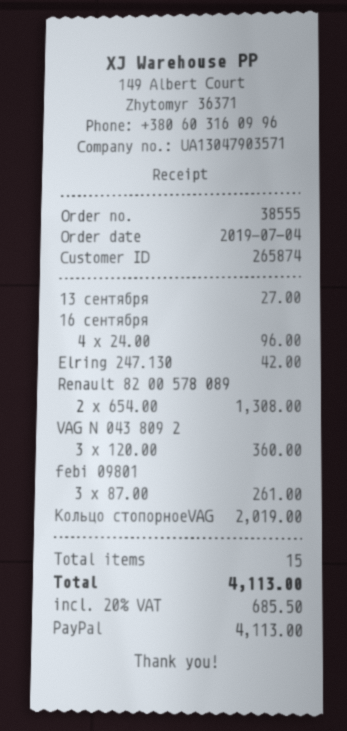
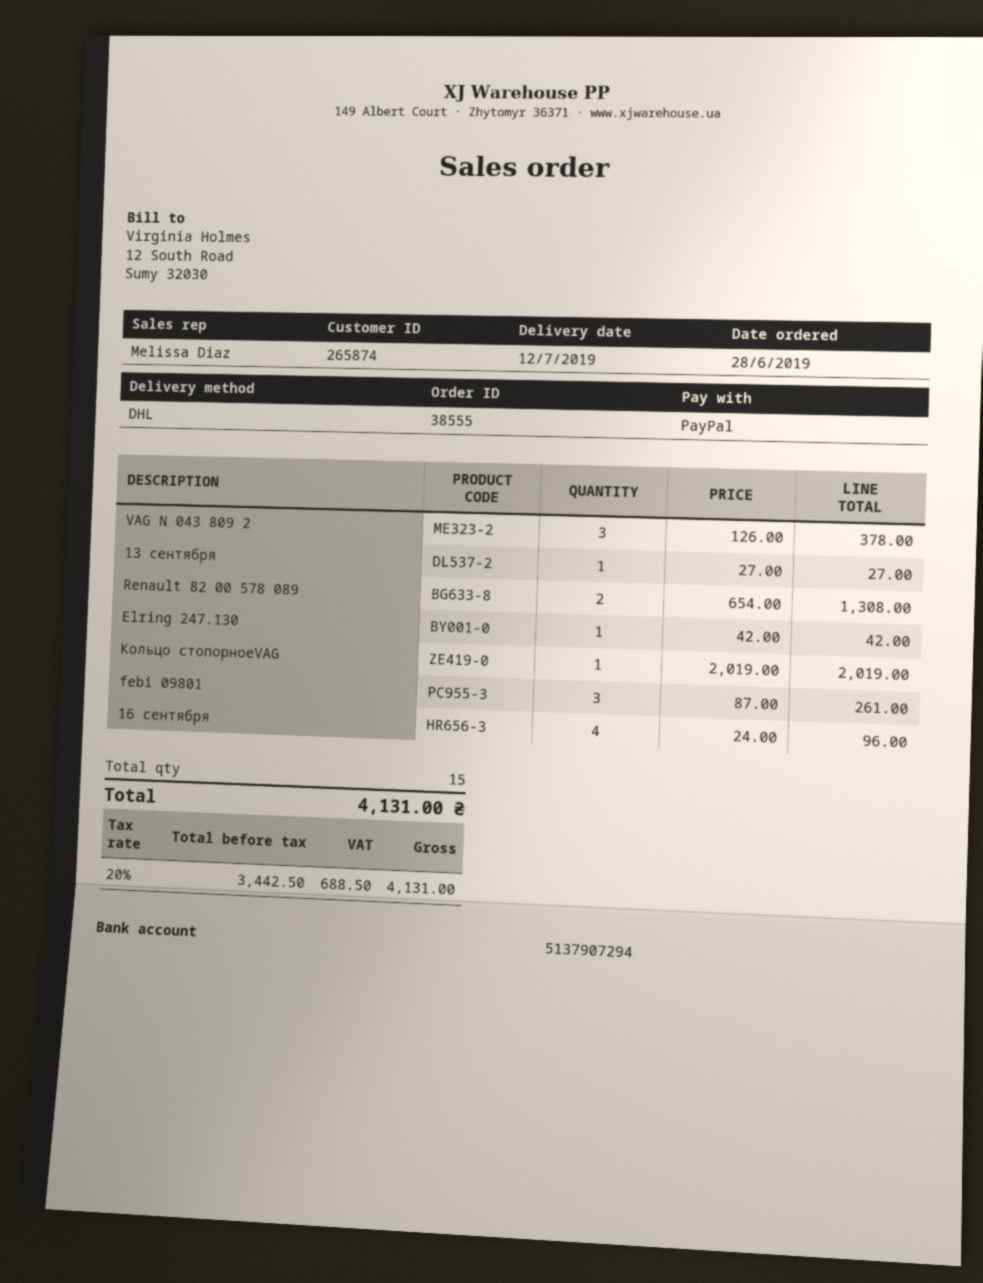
order date: 2019-07-04 -> 2019-06-28
VAG N 043 809 2: 3 x 120.00 = 360.00 -> 3 x 126.00 = 378.00
tax: 20% = 685.50 -> 20% = 688.50
total: 4113.00 -> 4131.00

